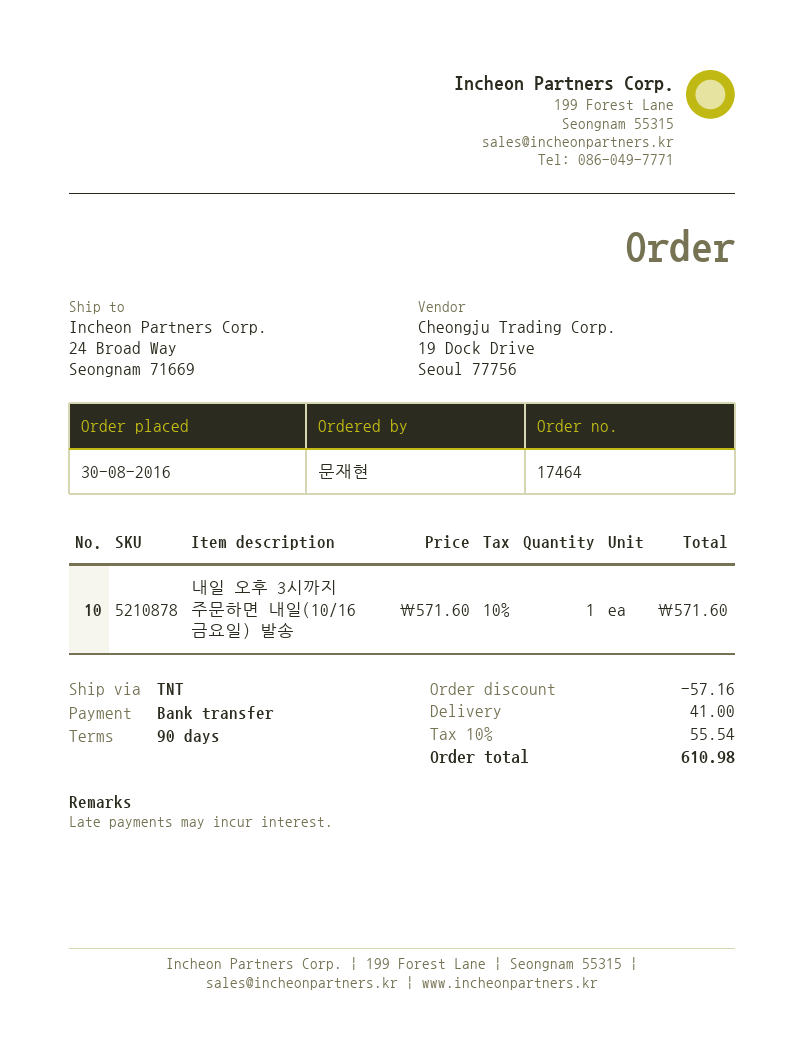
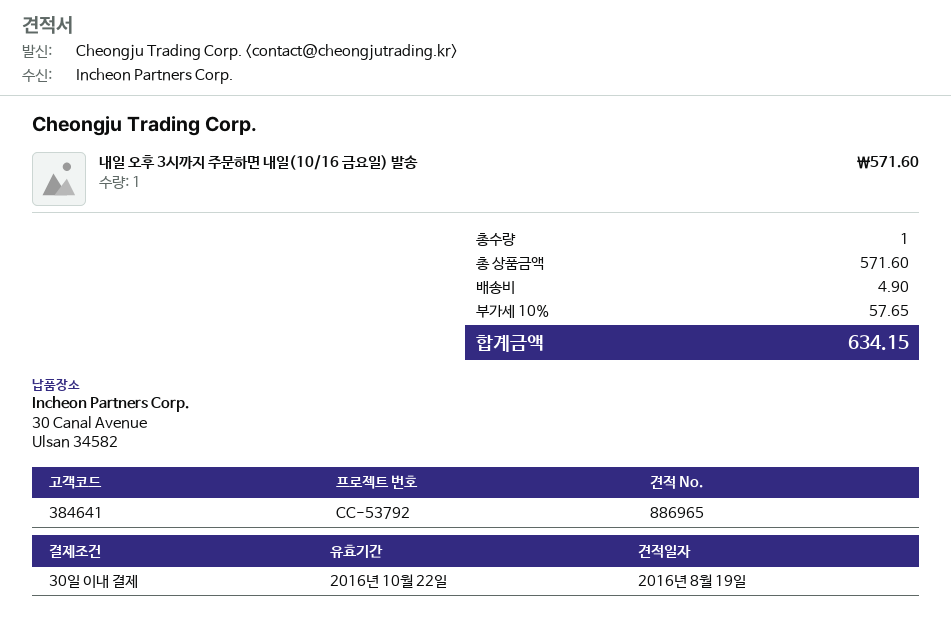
payment terms: 90 days -> 30 days
ship to: 24 Broad Way, Seongnam 71669 -> 30 Canal Avenue, Ulsan 34582
discount: 57.16 -> none
shipping: 41.00 -> 4.90
tax: 10% = 55.54 -> 10% = 57.65
total: 610.98 -> 634.15

